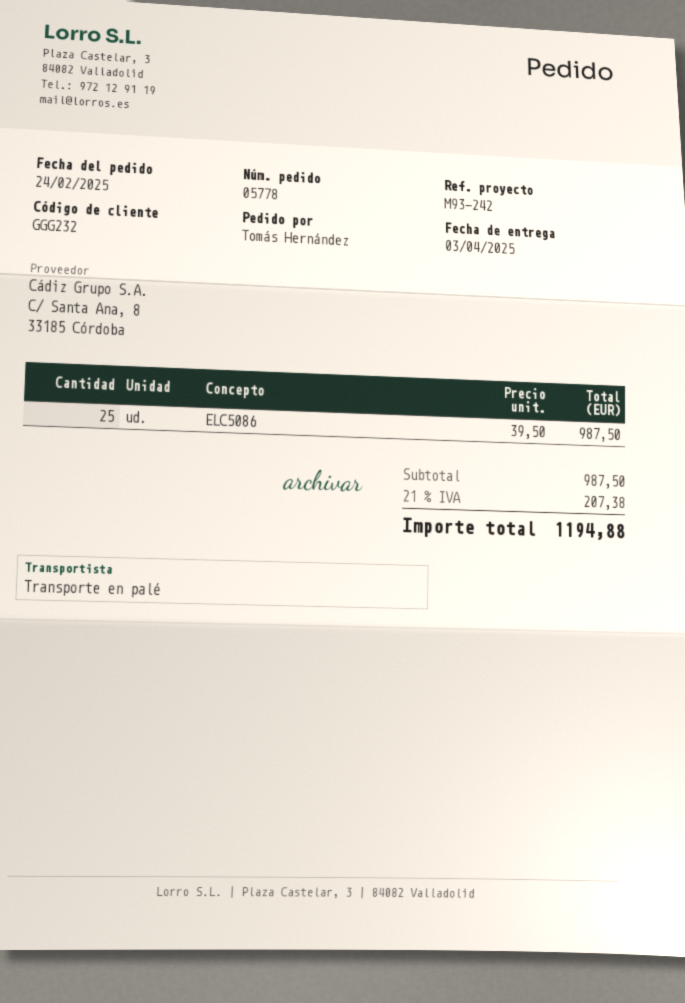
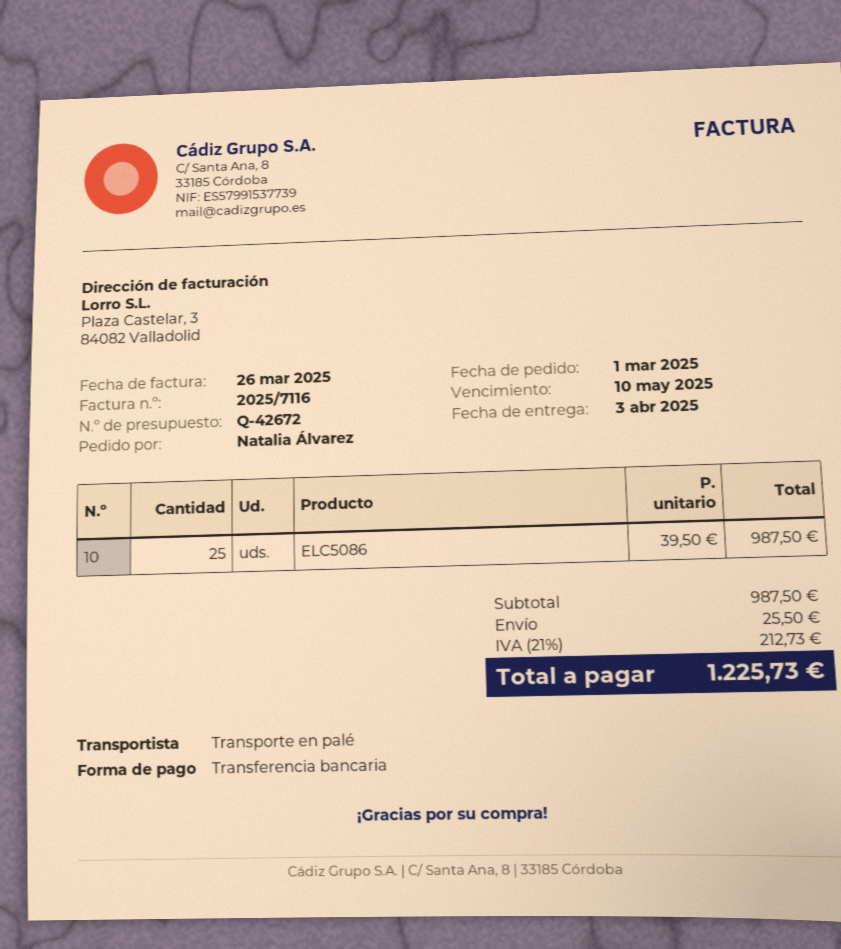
order date: 2025-02-24 -> 2025-03-01
ordered by: Tomás Hernández -> Natalia Álvarez
shipping: none -> 25.50
tax: 21% = 207.38 -> 21% = 212.73
total: 1194.88 -> 1225.73

